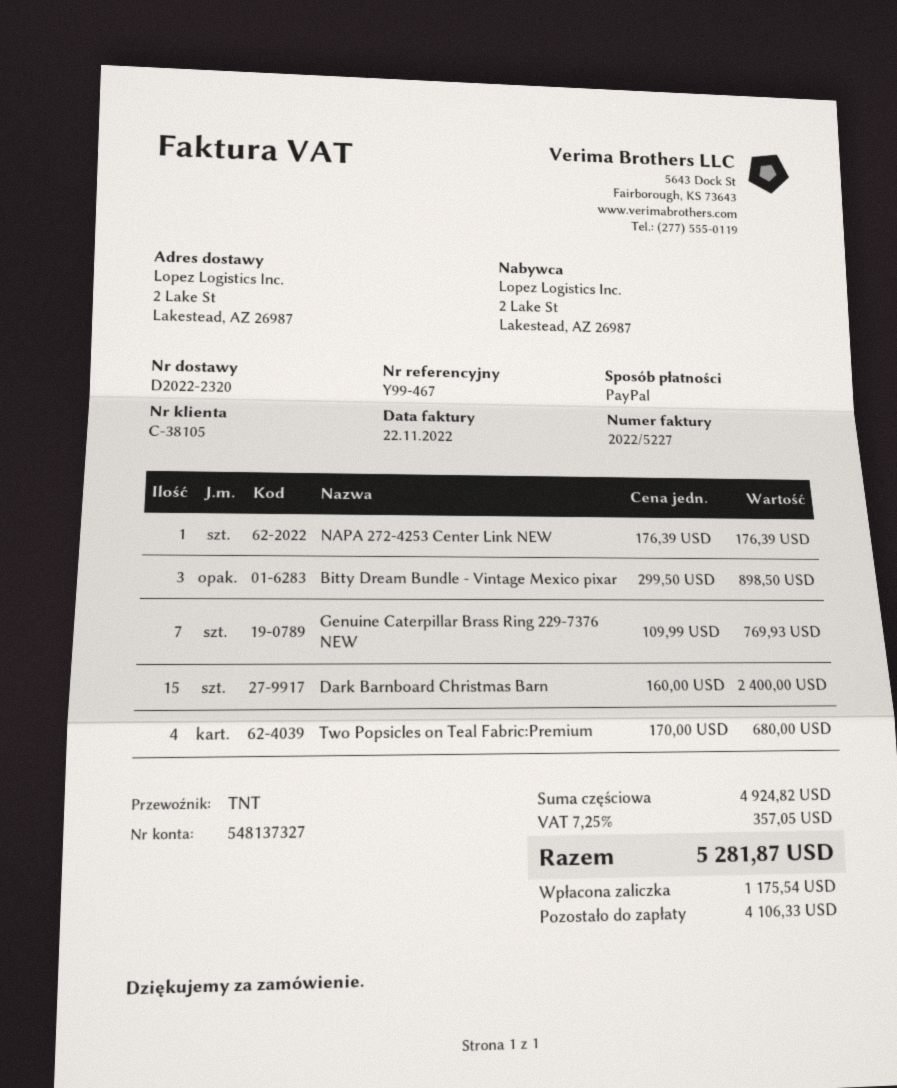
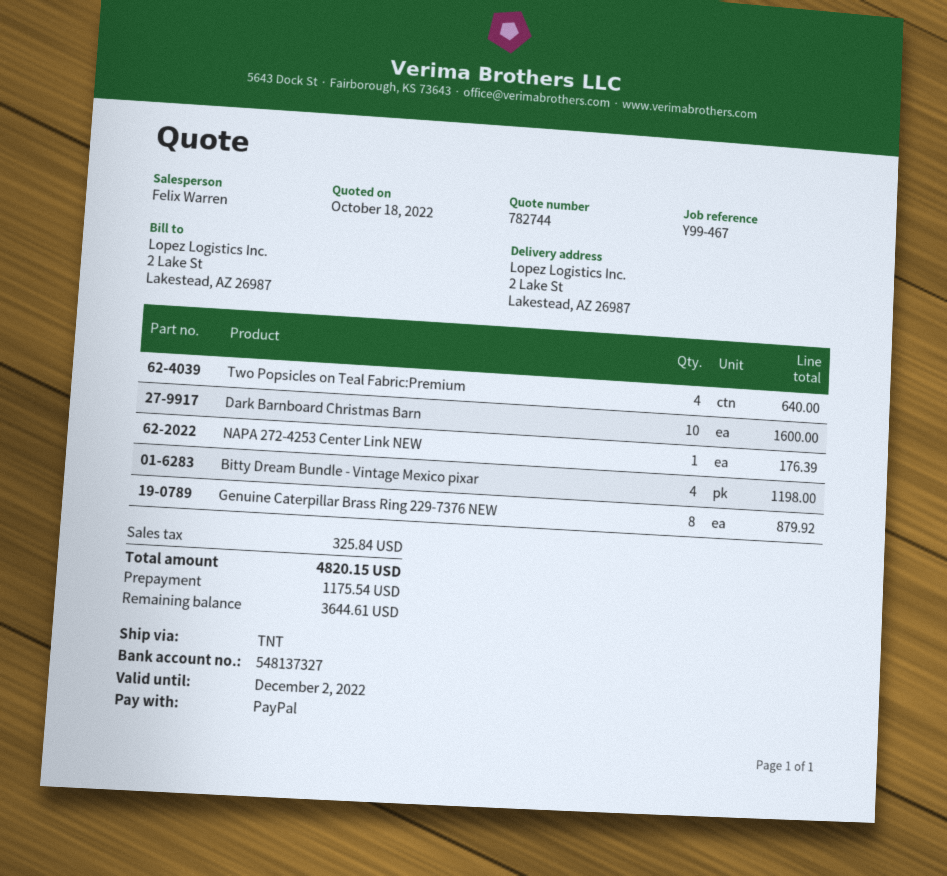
Bitty Dream Bundle - Vintage Mexico pixar: 3 for 898.50 -> 4 for 1198.00
Genuine Caterpillar Brass Ring 229-7376 NEW: 7 for 769.93 -> 8 for 879.92
Dark Barnboard Christmas Barn: 15 for 2400.00 -> 10 for 1600.00
Two Popsicles on Teal Fabric:Premium: 4 for 680.00 -> 4 for 640.00
tax: 357.05 -> 325.84
total: 5281.87 -> 4820.15
balance: 4106.33 -> 3644.61

